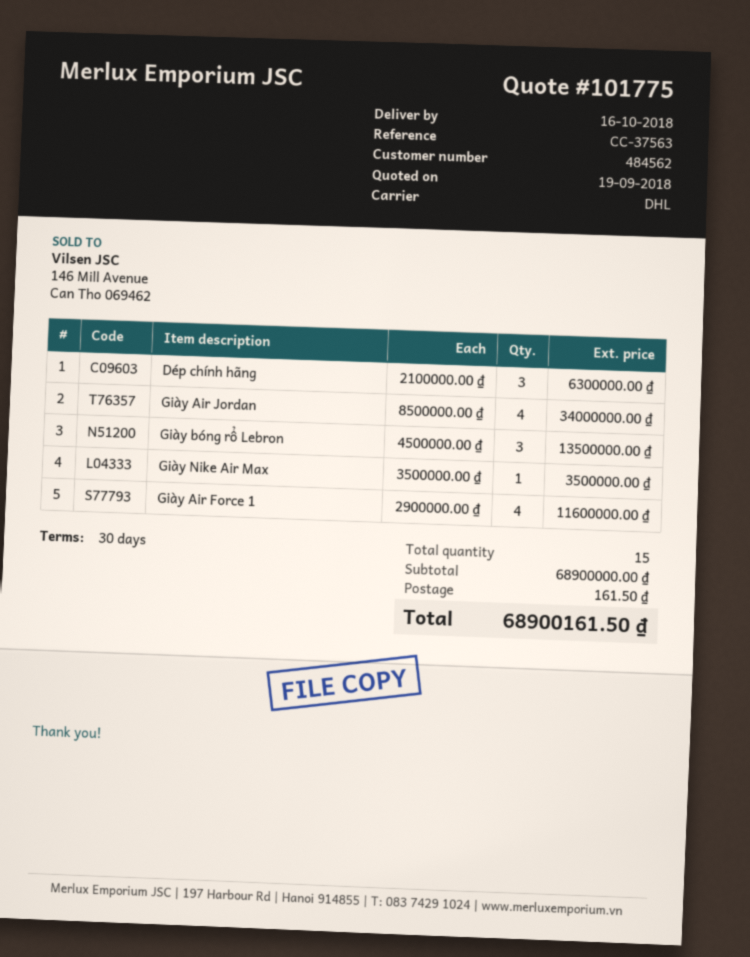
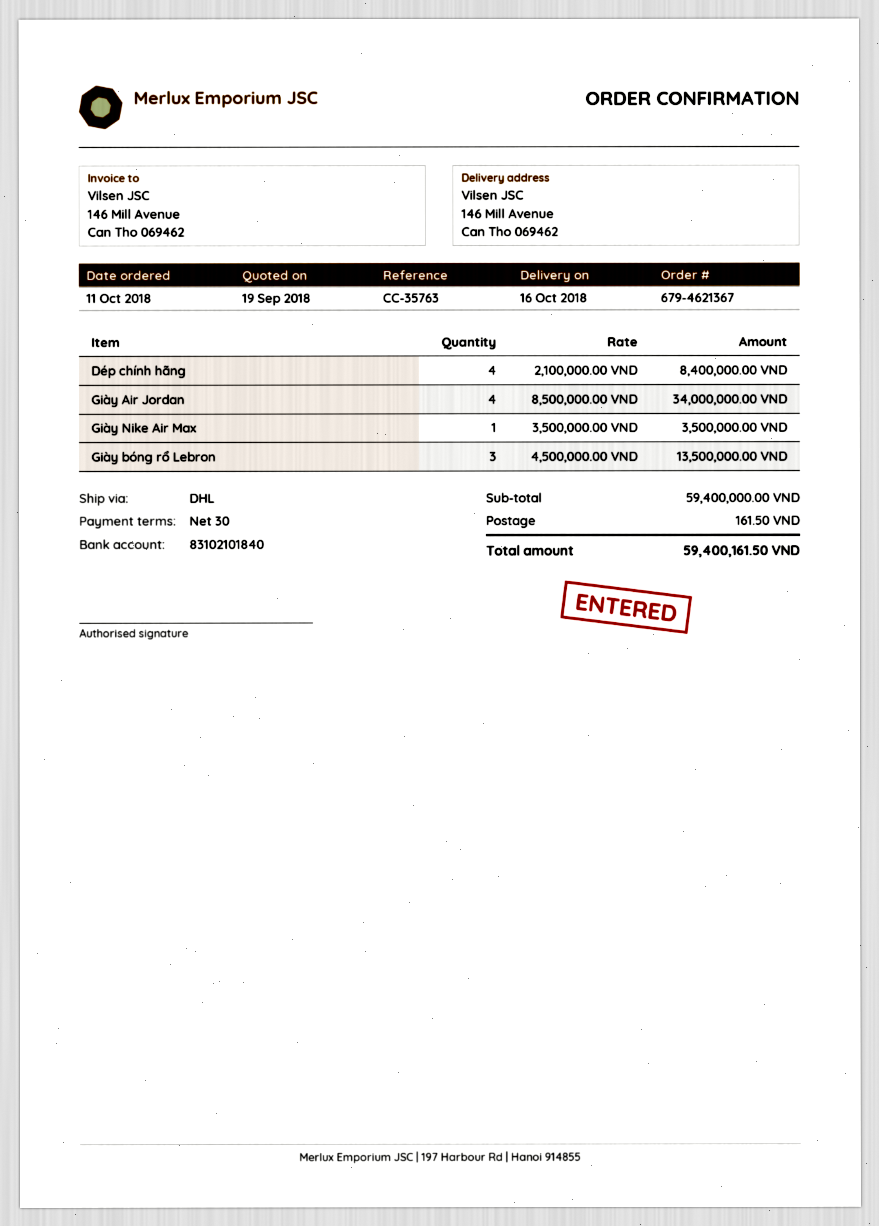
reference: CC-37563 -> CC-35763
Dép chính hãng: 3 x 2100000.00 = 6300000.00 -> 4 x 2100000.00 = 8400000.00
Giày Air Force 1: 4 x 2900000.00 = 11600000.00 -> none
subtotal: 68900000.00 -> 59400000.00
total: 68900161.50 -> 59400161.50

